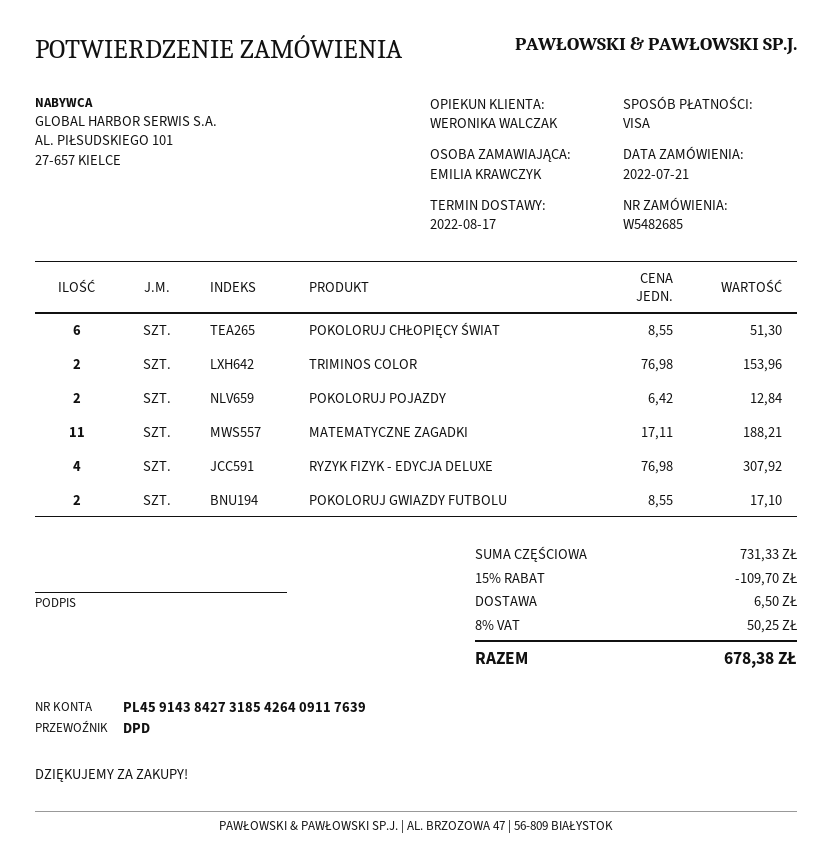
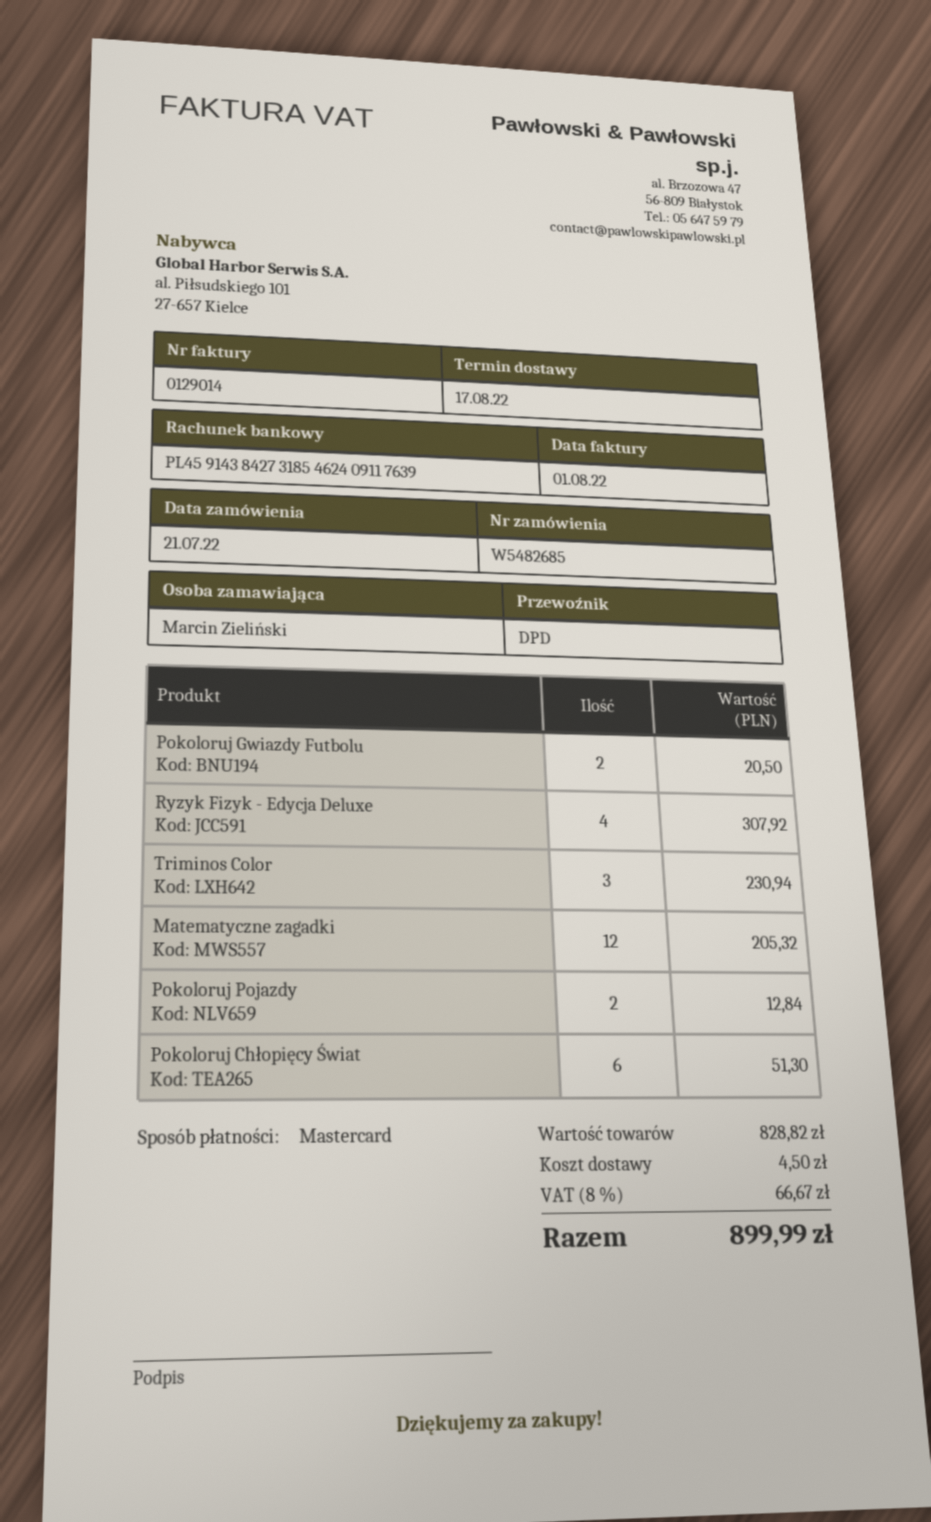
ordered by: EMILIA KRAWCZYK -> Marcin Zieliński
payment method: Visa -> Mastercard
bank account: PL45914384273185426409117639 -> PL45914384273185462409117639
TRIMINOS COLOR: 2 for 153.96 -> 3 for 230.94
MATEMATYCZNE ZAGADKI: 11 for 188.21 -> 12 for 205.32
POKOLORUJ GWIAZDY FUTBOLU: 2 for 17.10 -> 2 for 20.50
subtotal: 731.33 -> 828.82
discount: 15% = 109.70 -> none
shipping: 6.50 -> 4.50
tax: 8% = 50.25 -> 8% = 66.67
total: 678.38 -> 899.99

